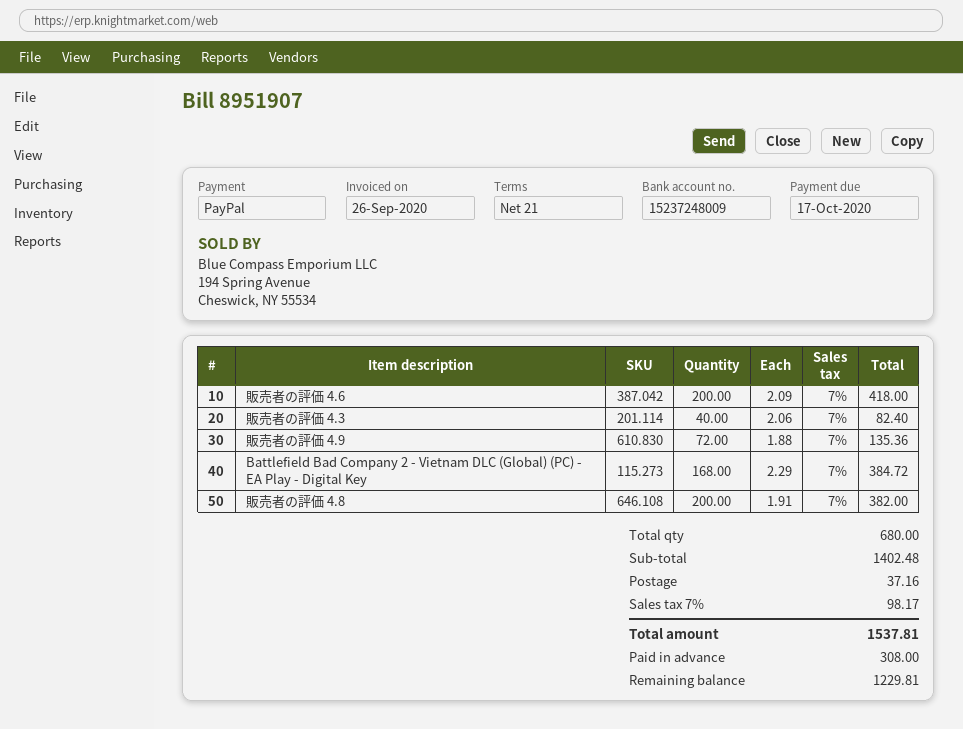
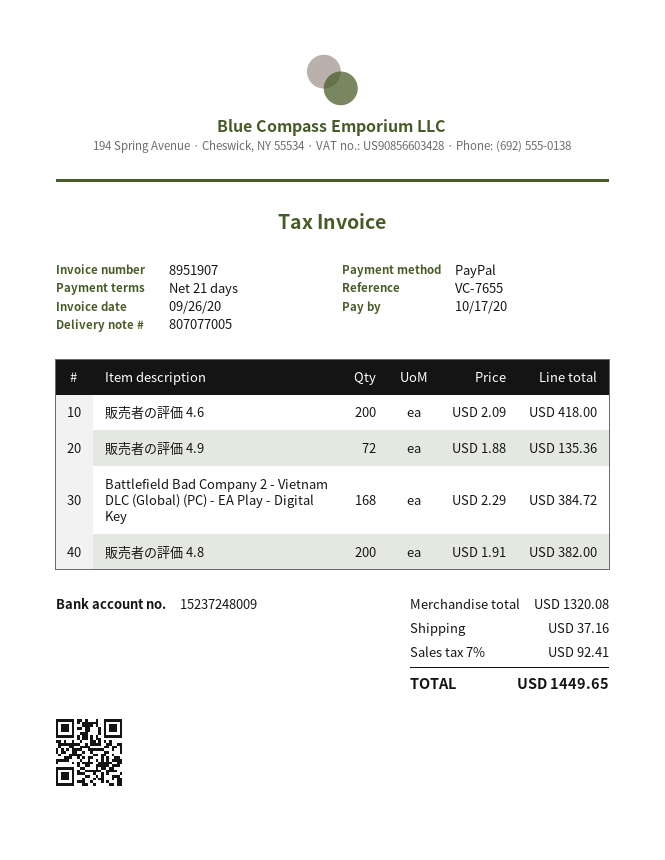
販売者の評価 4.3: 40 x 2.06 = 82.40 -> none
subtotal: 1402.48 -> 1320.08
tax: 7% = 98.17 -> 7% = 92.41
total: 1537.81 -> 1449.65

